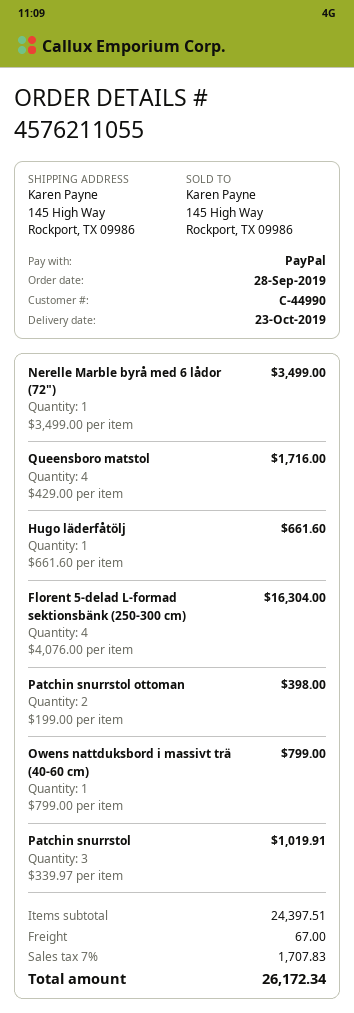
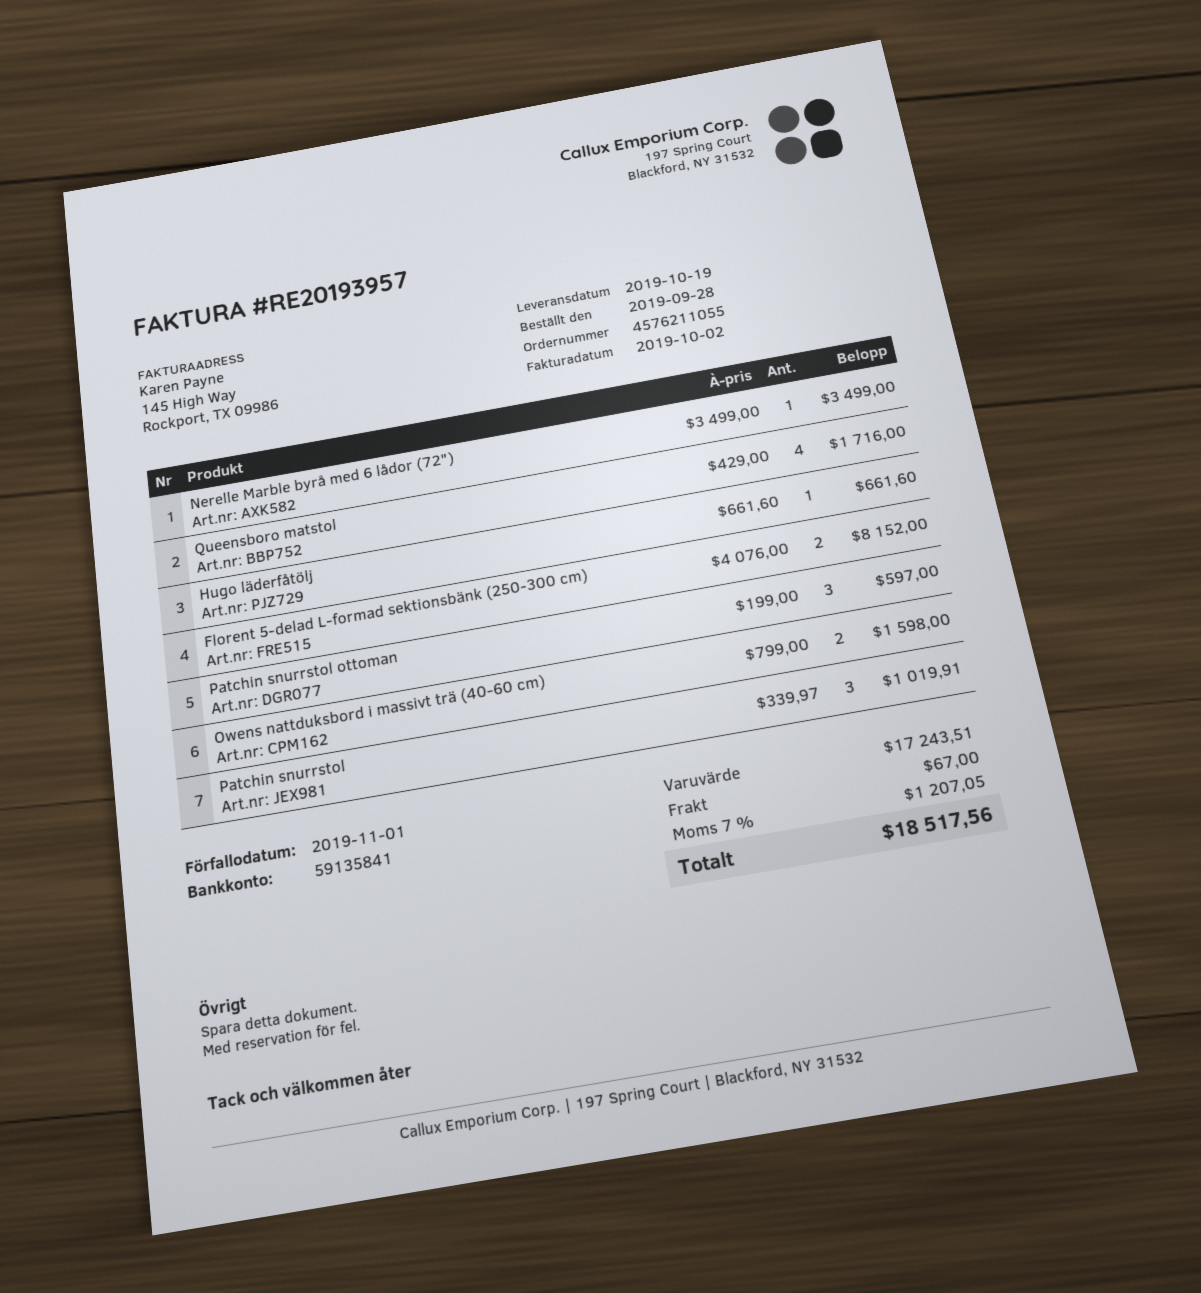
delivery date: 2019-10-23 -> 2019-10-19
Florent 5-delad L-formad sektionsbänk (250-300 cm): 4 x 4076.00 = 16304.00 -> 2 x 4076.00 = 8152.00
Patchin snurrstol ottoman: 2 x 199.00 = 398.00 -> 3 x 199.00 = 597.00
Owens nattduksbord i massivt trä (40-60 cm): 1 x 799.00 = 799.00 -> 2 x 799.00 = 1598.00
subtotal: 24397.51 -> 17243.51
tax: 7% = 1707.83 -> 7% = 1207.05
total: 26172.34 -> 18517.56

